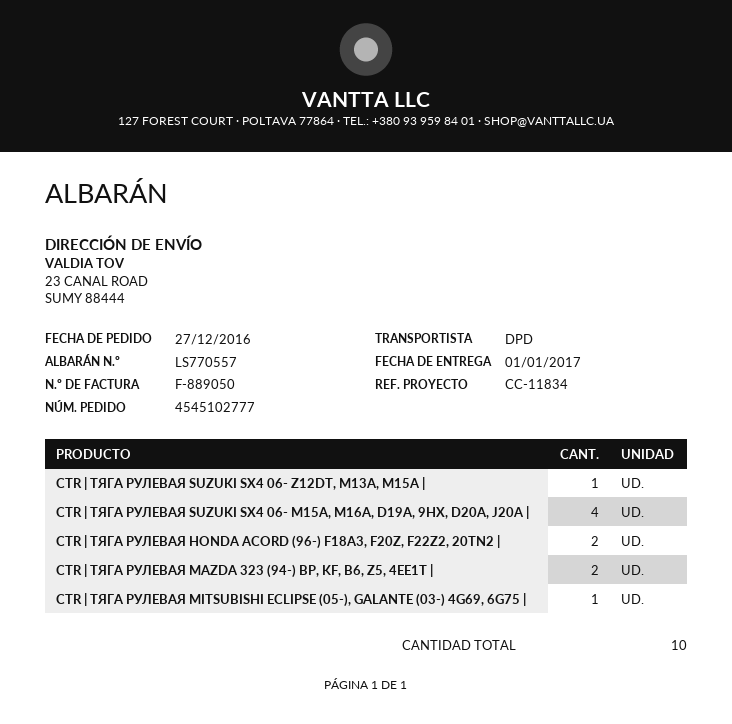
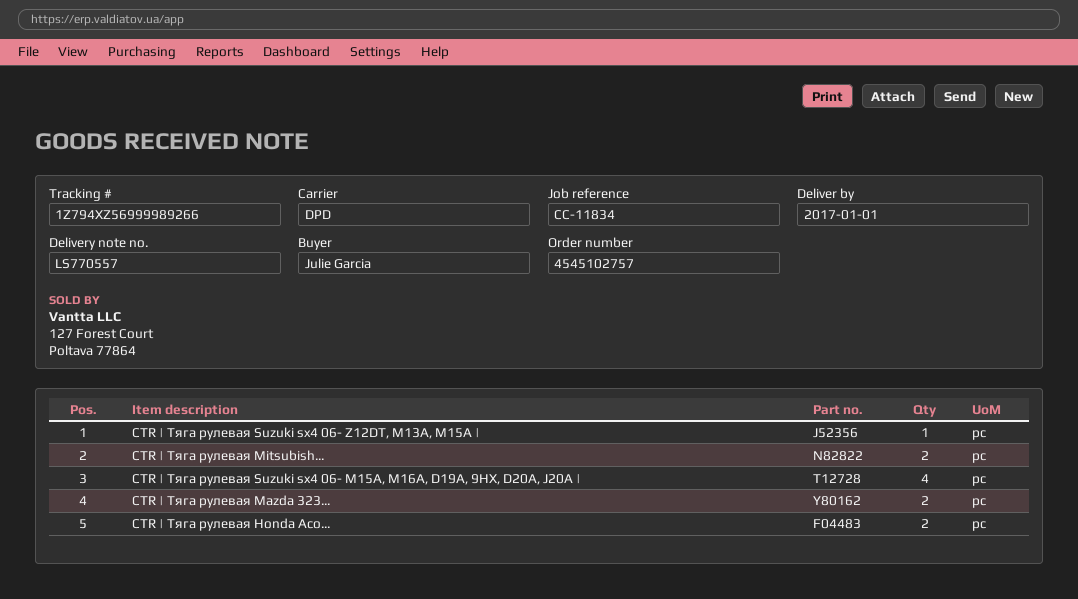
order number: 4545102777 -> 4545102757
CTR | ТЯГА РУЛЕВАЯ MITSUBISHI ECLIPSE (05-), GALANTE (03-) 4G69, 6G75 |: 1 -> 2

